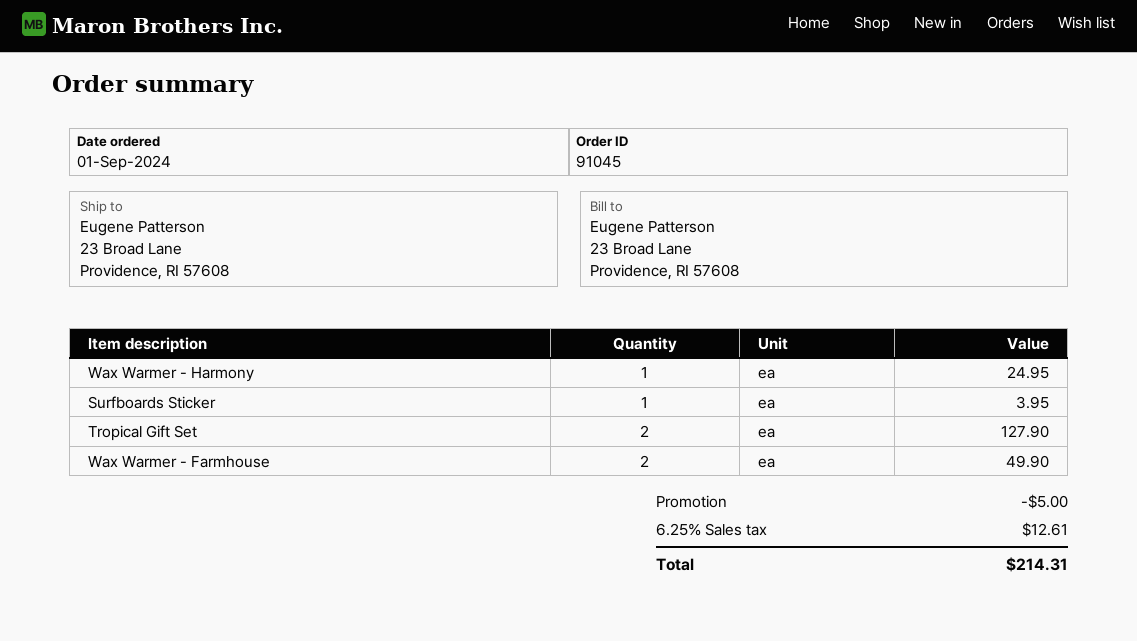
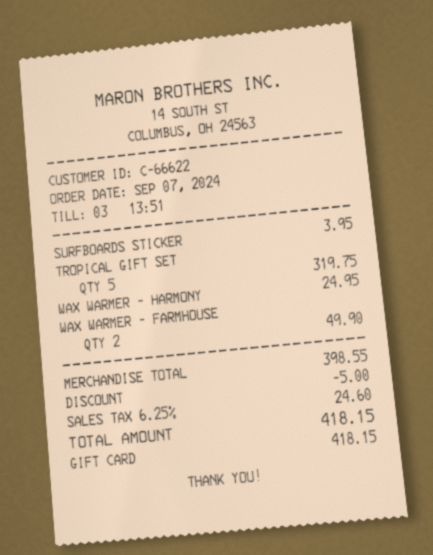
order date: 2024-09-01 -> 2024-09-07
Tropical Gift Set: 2 for 127.90 -> 5 for 319.75
tax: 6.25% = 12.61 -> 6.25% = 24.60
total: 214.31 -> 418.15

